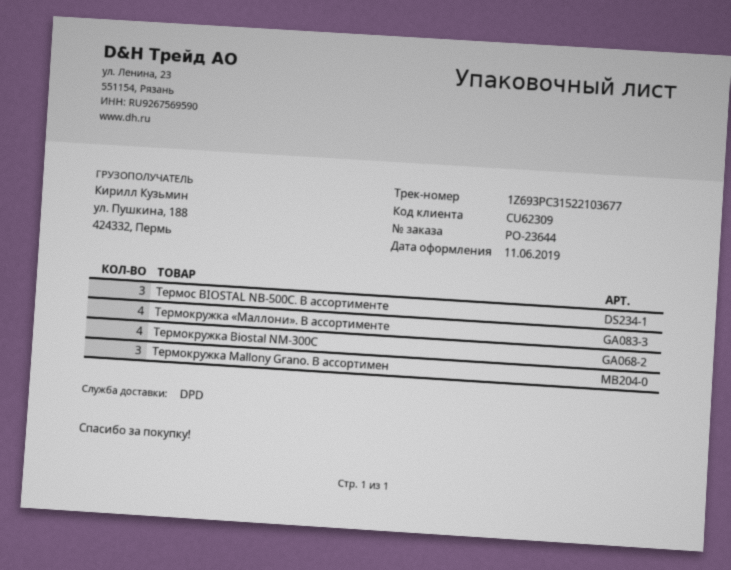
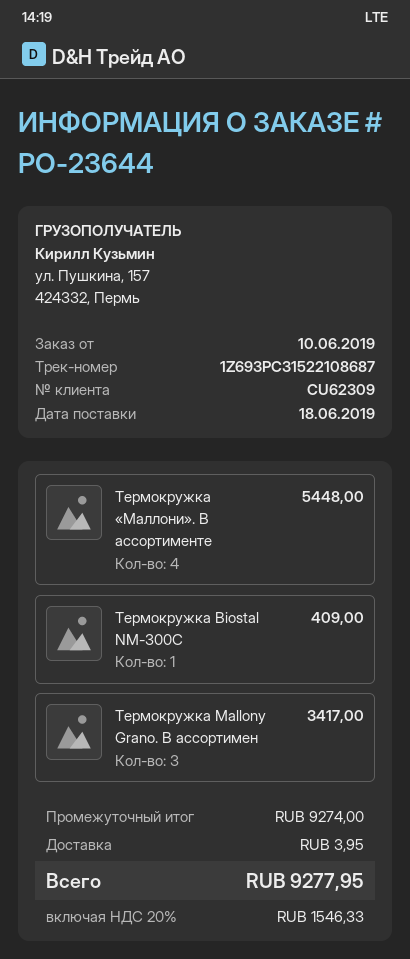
order date: 2019-06-11 -> 2019-06-10
tracking number: 1Z693PC31522103677 -> 1Z693PC31522108687
ship to: ул. Пушкина, 188, 424332, Пермь -> ул. Пушкина, 157, 424332, Пермь
Термос BIOSTAL NB-500С. В ассортименте: 3 -> none
Термокружка Biostal NМ-300С: 4 -> 1

